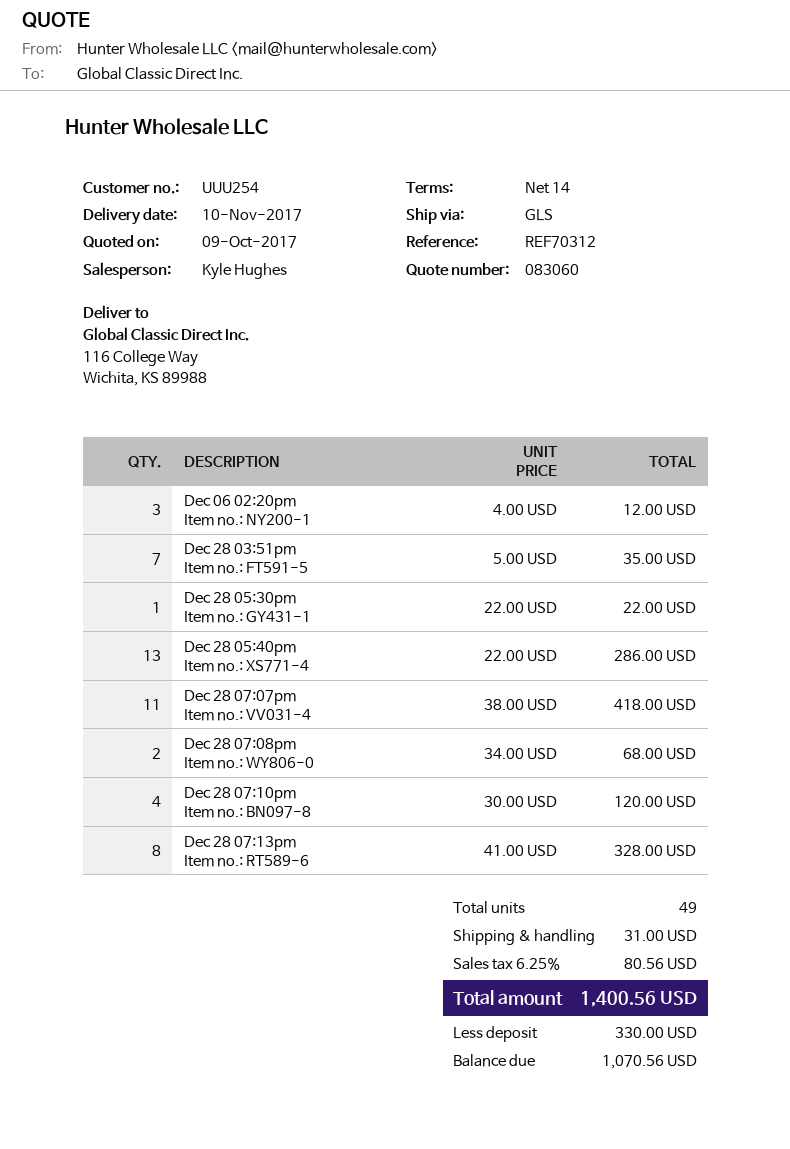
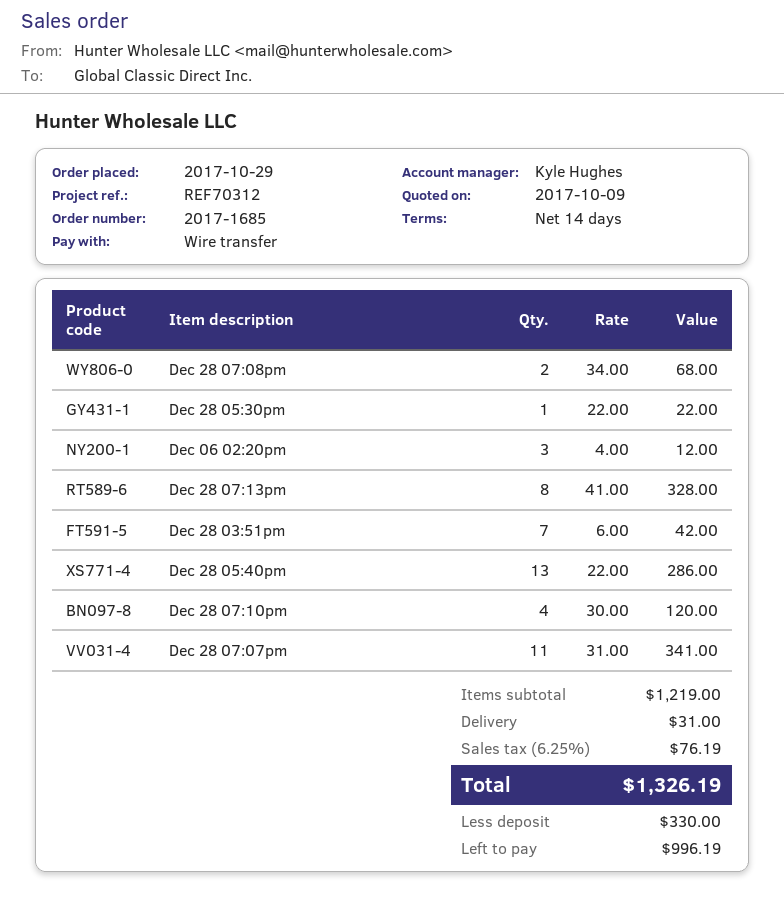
Dec 28 03:51pm: 7 x 5.00 = 35.00 -> 7 x 6.00 = 42.00
Dec 28 07:07pm: 11 x 38.00 = 418.00 -> 11 x 31.00 = 341.00
tax: 6.25% = 80.56 -> 6.25% = 76.19
total: 1400.56 -> 1326.19
balance: 1070.56 -> 996.19

